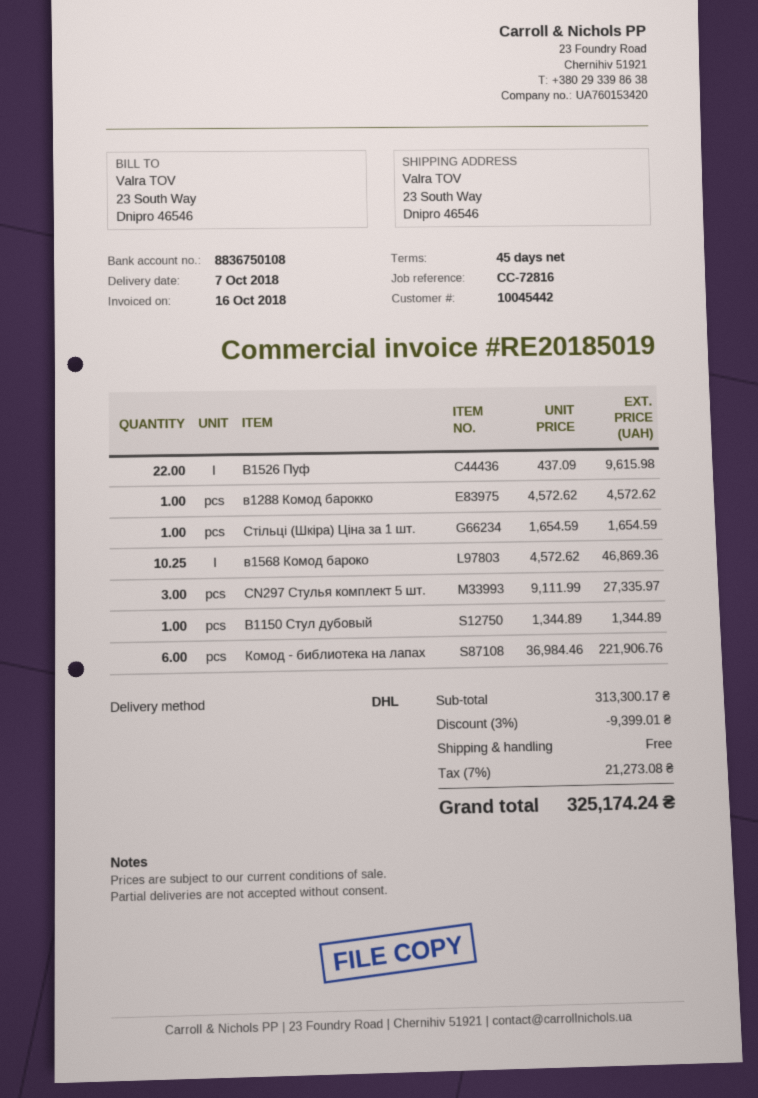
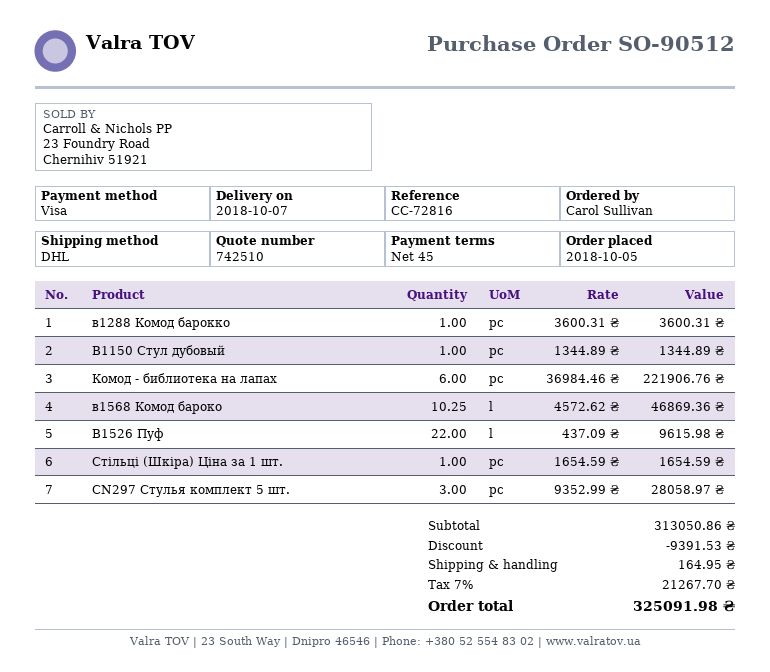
в1288 Комод барокко: 1 x 4572.62 = 4572.62 -> 1 x 3600.31 = 3600.31
CN297 Стулья комплект 5 шт.: 3 x 9111.99 = 27335.97 -> 3 x 9352.99 = 28058.97
subtotal: 313300.17 -> 313050.86
discount: 9399.01 -> 9391.53
shipping: 0.00 -> 164.95
tax: 7% = 21273.08 -> 7% = 21267.70
total: 325174.24 -> 325091.98

